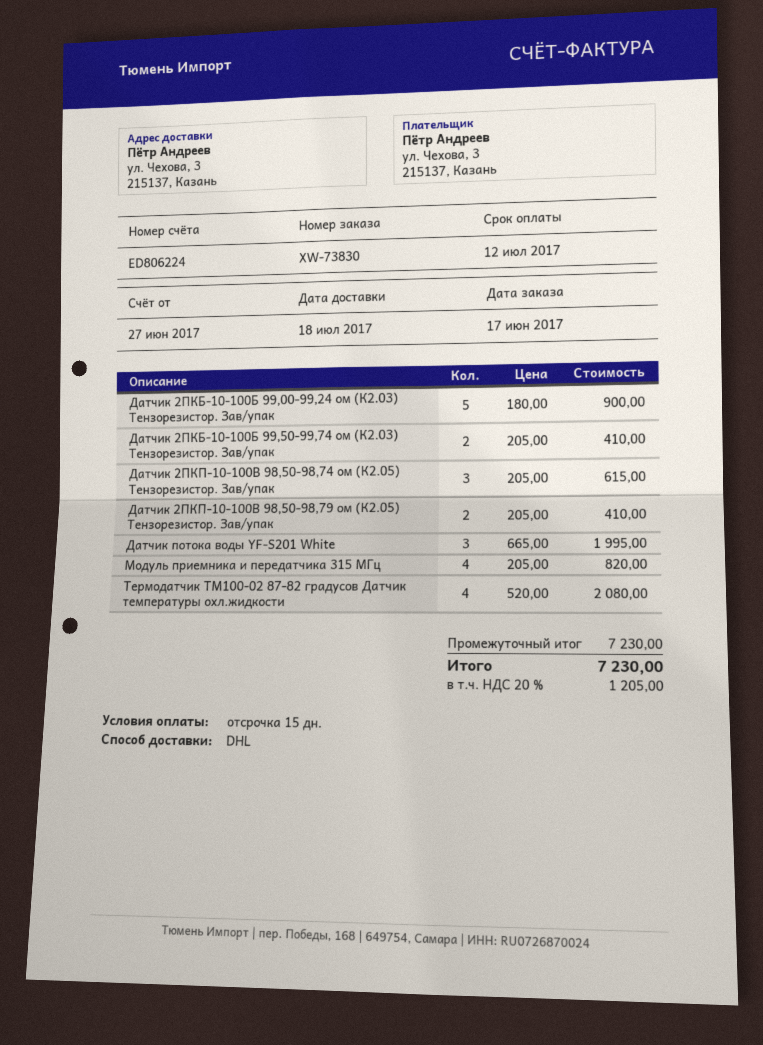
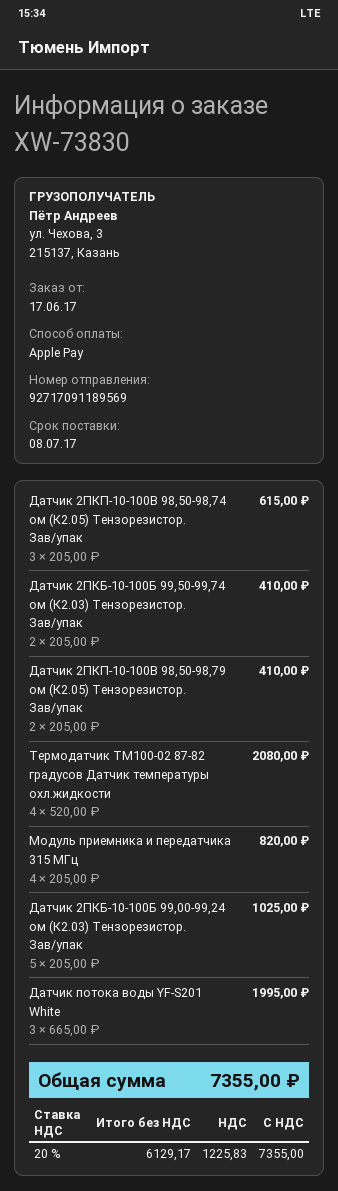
delivery date: 2017-07-18 -> 2017-07-08
Датчик 2ПКБ-10-100Б 99,00-99,24 ом (К2.03) Тензорезистор. Зав/упак: 5 x 180.00 = 900.00 -> 5 x 205.00 = 1025.00
tax: 20% = 1205.00 -> 20% = 1225.83
total: 7230.00 -> 7355.00

